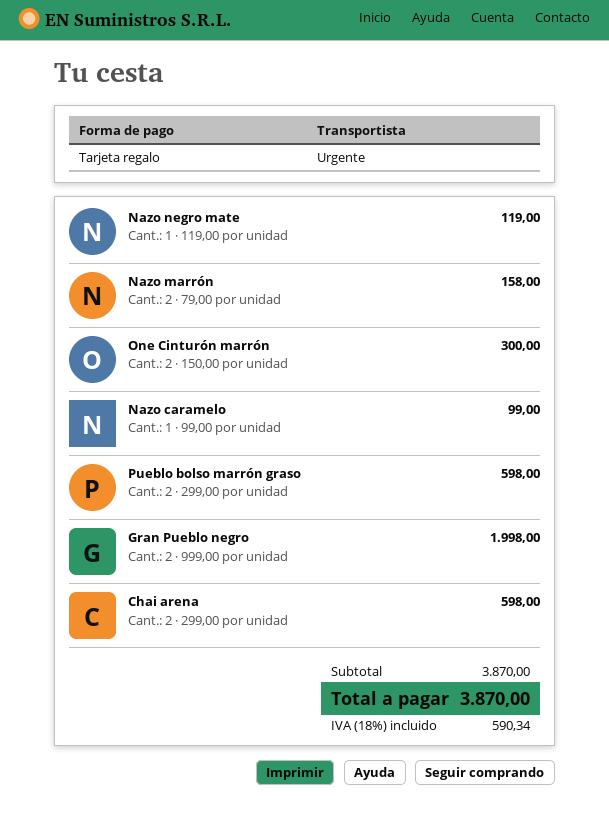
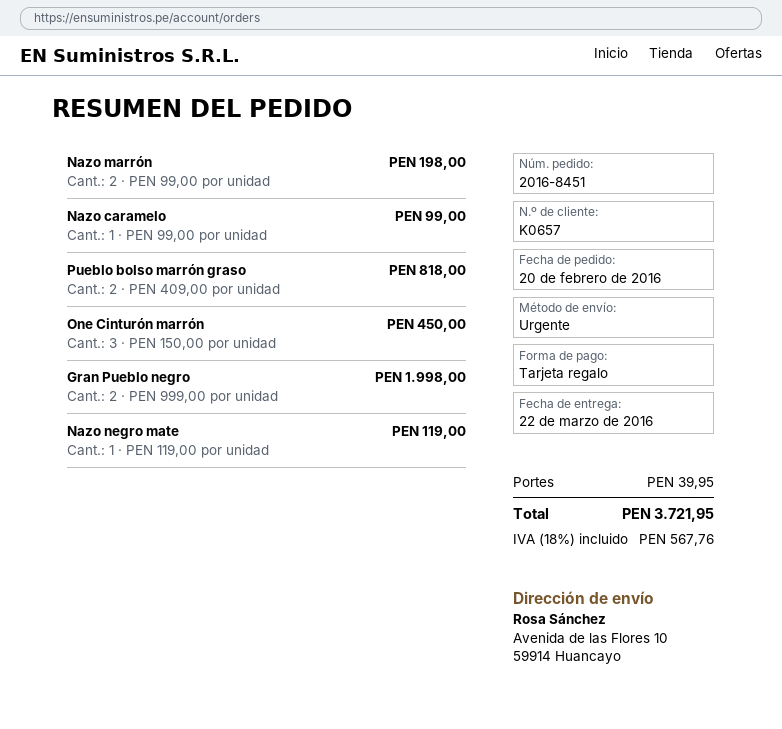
Nazo marrón: 2 x 79.00 = 158.00 -> 2 x 99.00 = 198.00
One Cinturón marrón: 2 x 150.00 = 300.00 -> 3 x 150.00 = 450.00
Pueblo bolso marrón graso: 2 x 299.00 = 598.00 -> 2 x 409.00 = 818.00
Chai arena: 2 x 299.00 = 598.00 -> none
shipping: none -> 39.95
tax: 18% = 590.34 -> 18% = 567.76
total: 3870.00 -> 3721.95

